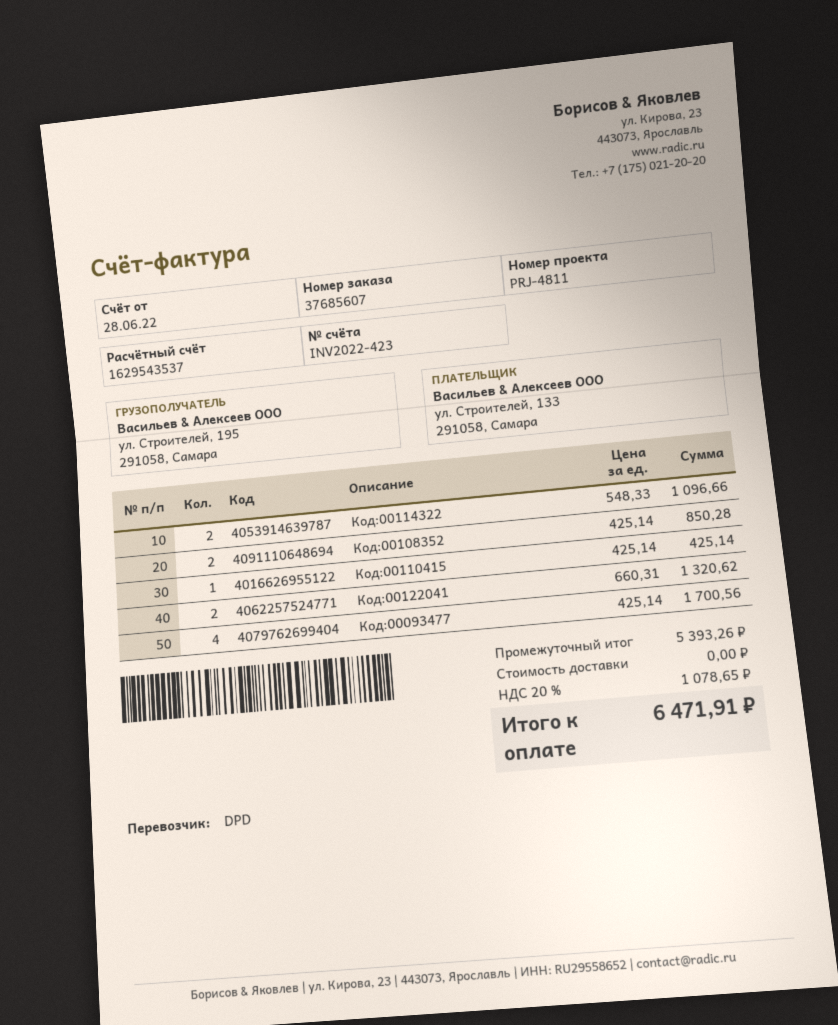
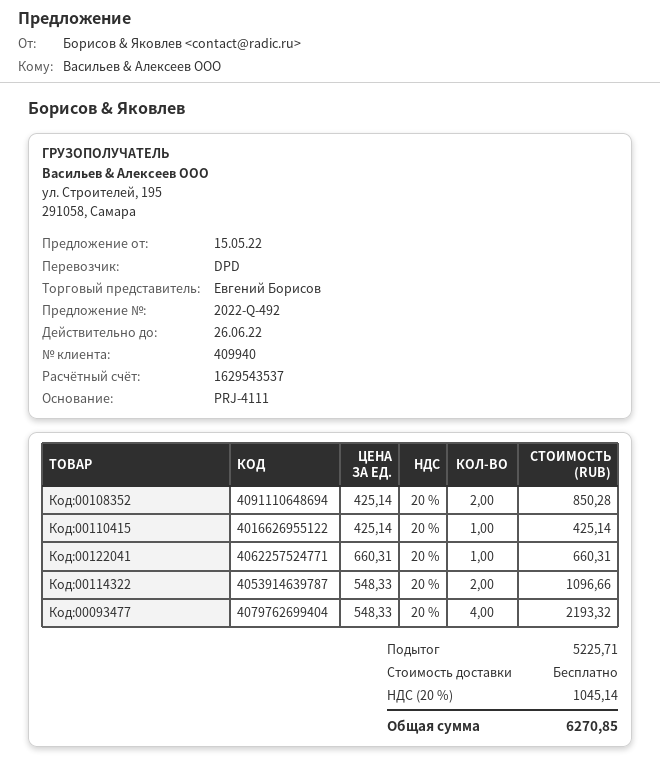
reference: PRJ-4811 -> PRJ-4111
Код:00122041: 2 x 660.31 = 1320.62 -> 1 x 660.31 = 660.31
Код:00093477: 4 x 425.14 = 1700.56 -> 4 x 548.33 = 2193.32
subtotal: 5393.26 -> 5225.71
tax: 20% = 1078.65 -> 20% = 1045.14
total: 6471.91 -> 6270.85

